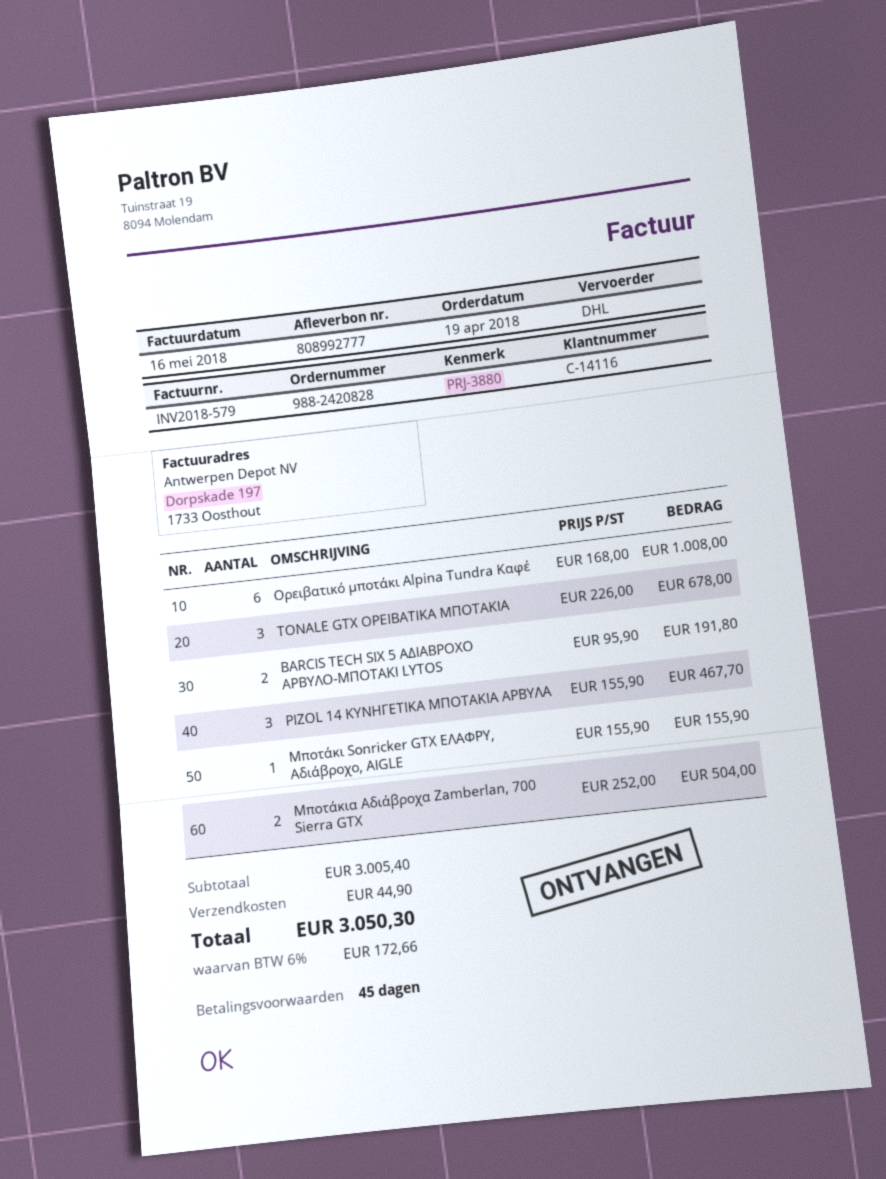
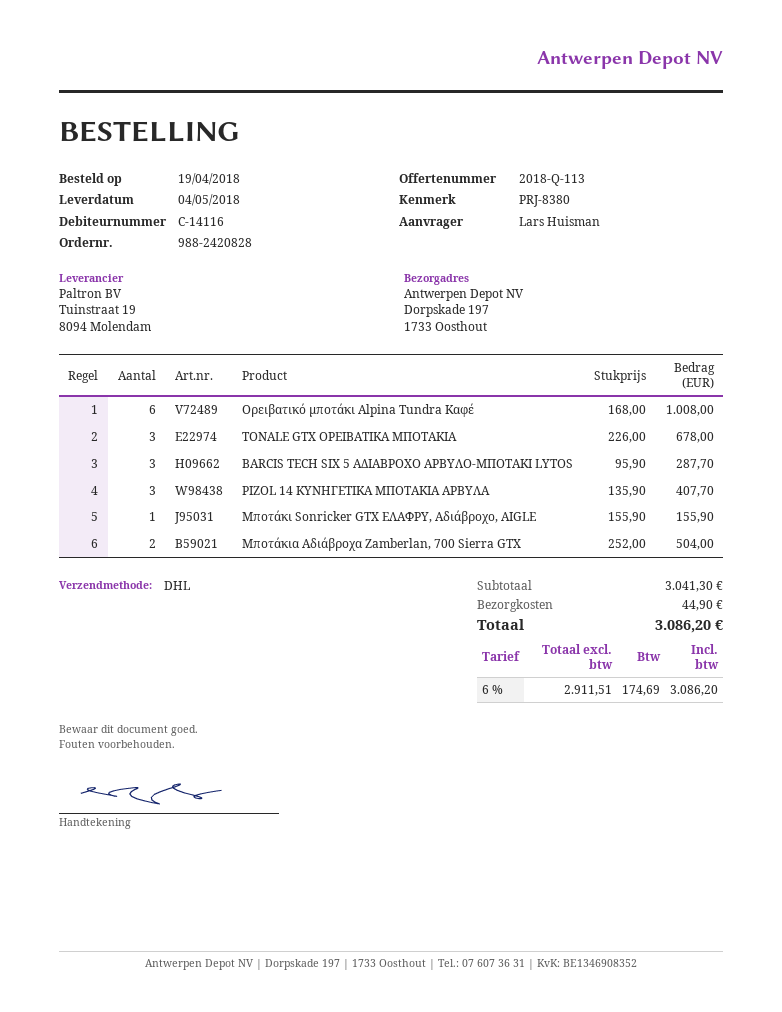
reference: PRJ-3880 -> PRJ-8380
BARCIS TECH SIX 5 ΑΔΙΑΒΡΟΧΟ ΑΡΒΥΛΟ-ΜΠΟΤΑΚΙ LYTOS: 2 x 95.90 = 191.80 -> 3 x 95.90 = 287.70
PIZOL 14 ΚΥΝΗΓΕΤΙΚΑ ΜΠΟΤΑΚΙΑ ΑΡΒΥΛΑ: 3 x 155.90 = 467.70 -> 3 x 135.90 = 407.70
subtotal: 3005.40 -> 3041.30
tax: 6% = 172.66 -> 6% = 174.69
total: 3050.30 -> 3086.20

